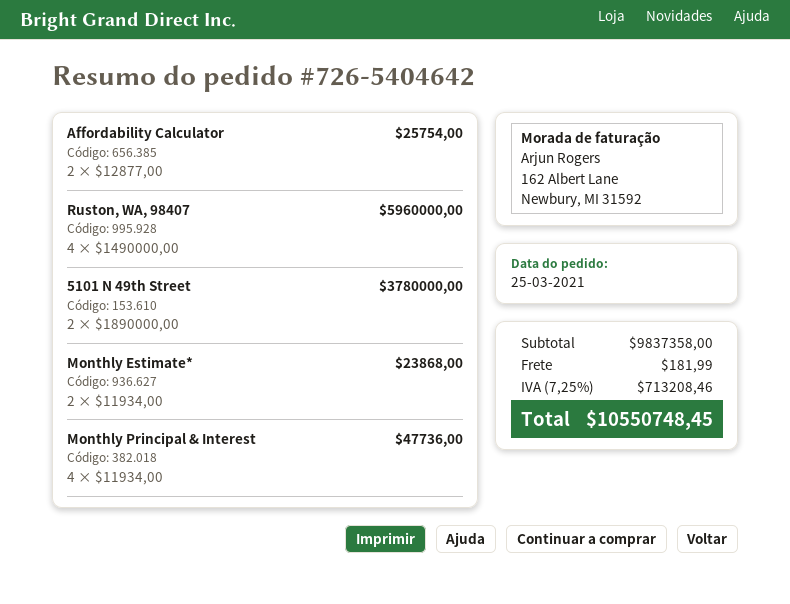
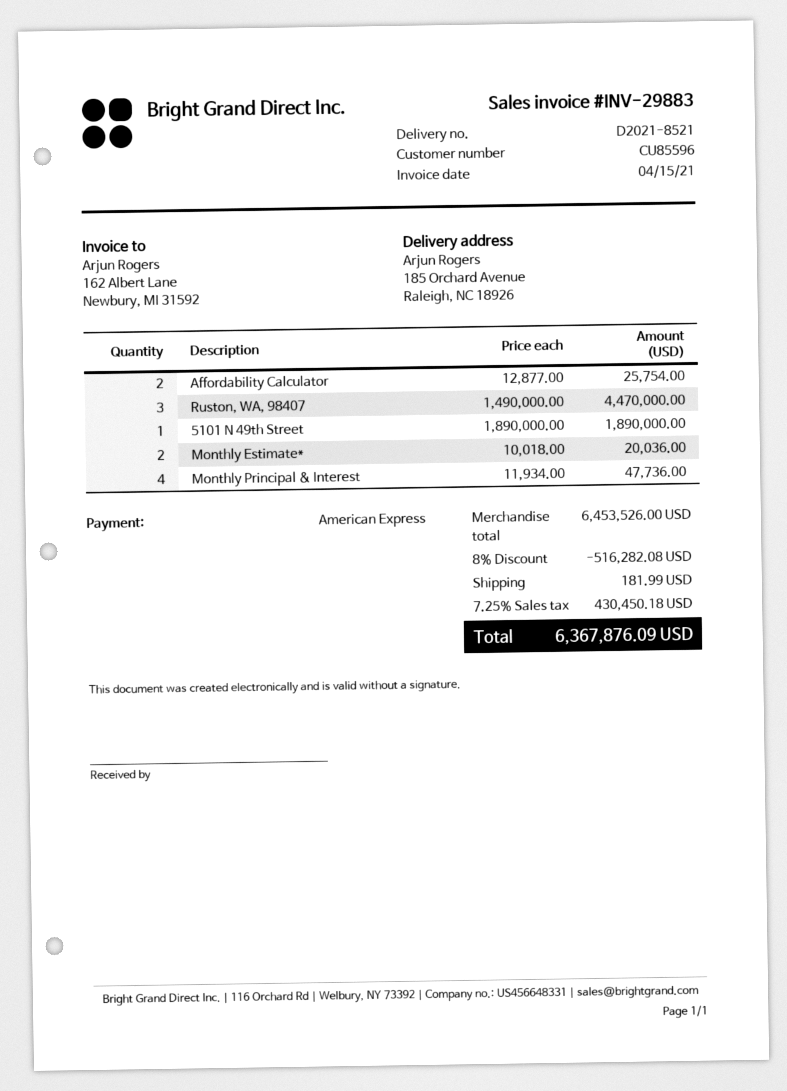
Ruston, WA, 98407: 4 x 1490000.00 = 5960000.00 -> 3 x 1490000.00 = 4470000.00
5101 N 49th Street: 2 x 1890000.00 = 3780000.00 -> 1 x 1890000.00 = 1890000.00
Monthly Estimate*: 2 x 11934.00 = 23868.00 -> 2 x 10018.00 = 20036.00
subtotal: 9837358.00 -> 6453526.00
discount: none -> 8% = 516282.08
tax: 7.25% = 713208.46 -> 7.25% = 430450.18
total: 10550748.45 -> 6367876.09

